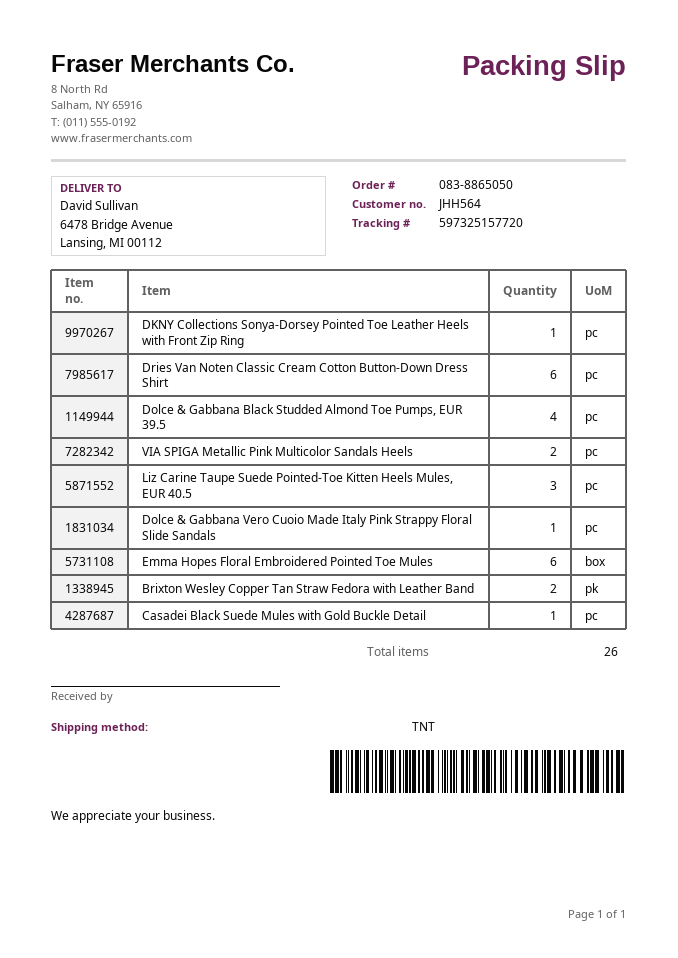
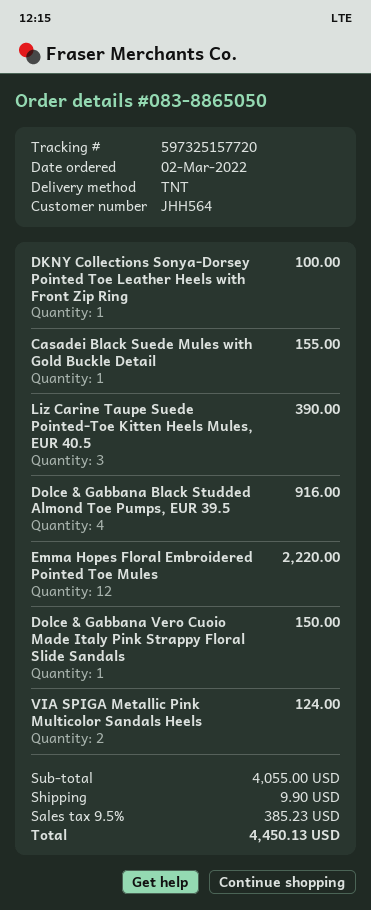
Dries Van Noten Classic Cream Cotton Button-Down Dress Shirt: 6 -> none
Emma Hopes Floral Embroidered Pointed Toe Mules: 6 -> 12
Brixton Wesley Copper Tan Straw Fedora with Leather Band: 2 -> none

